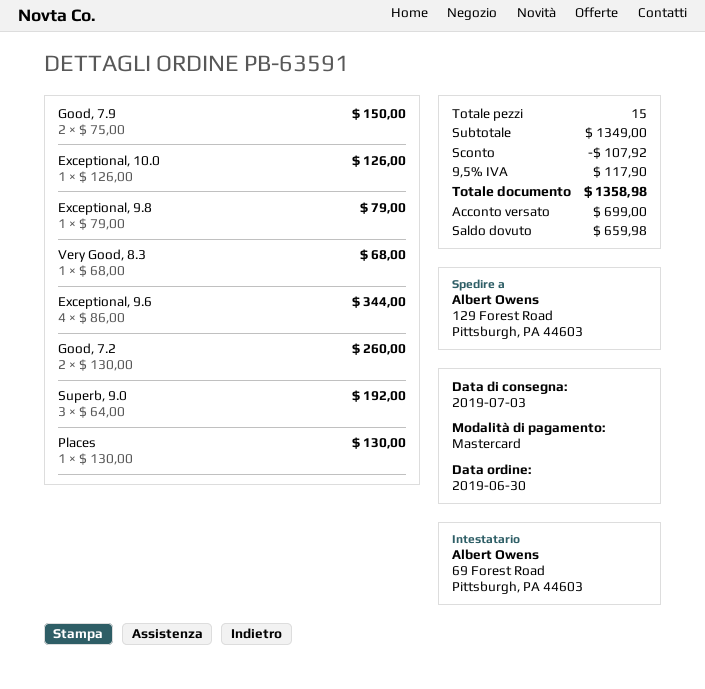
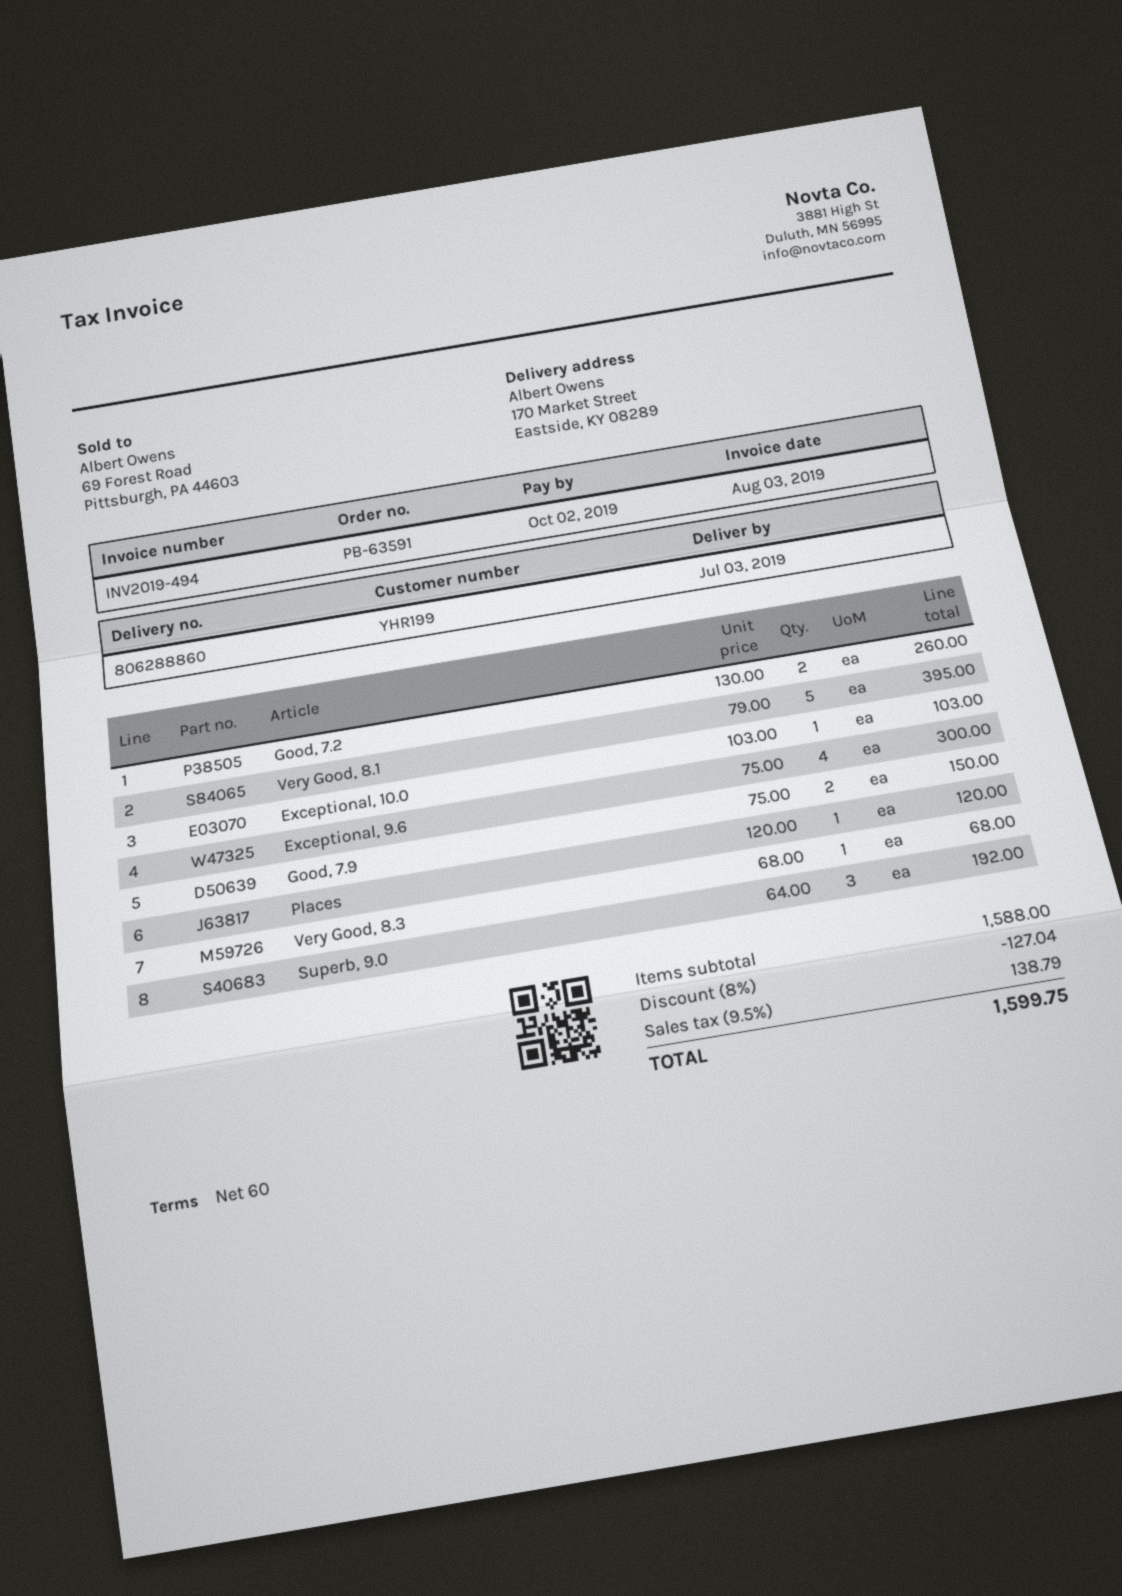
ship to: 129 Forest Road, Pittsburgh, PA 44603 -> 170 Market Street, Eastside, KY 08289
Exceptional, 10.0: 1 x 126.00 = 126.00 -> 1 x 103.00 = 103.00
Exceptional, 9.8: 1 x 79.00 = 79.00 -> none
Exceptional, 9.6: 4 x 86.00 = 344.00 -> 4 x 75.00 = 300.00
Places: 1 x 130.00 = 130.00 -> 1 x 120.00 = 120.00
Very Good, 8.1: none -> 5 x 79.00 = 395.00
subtotal: 1349.00 -> 1588.00
discount: 107.92 -> 127.04
tax: 9.5% = 117.90 -> 9.5% = 138.79
total: 1358.98 -> 1599.75

